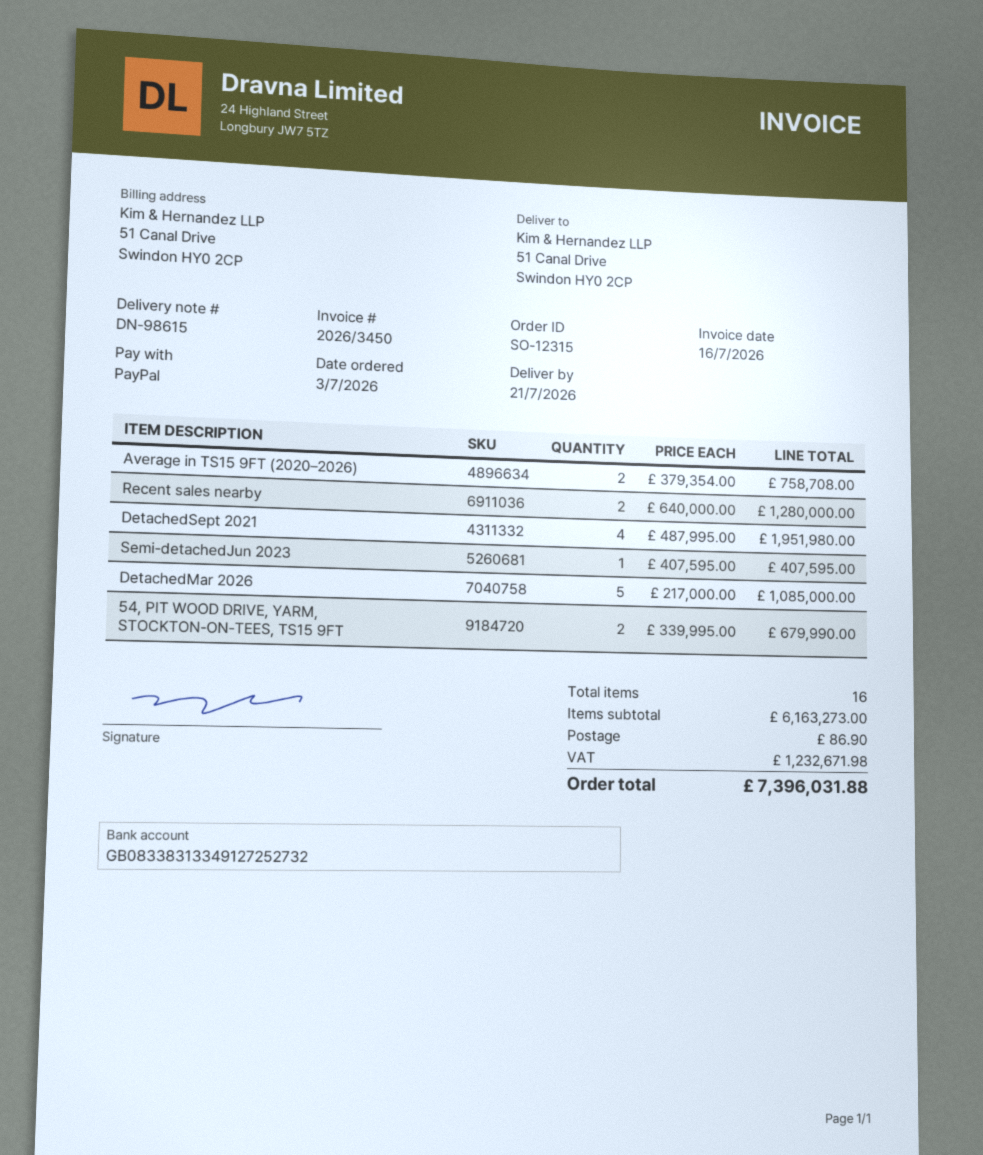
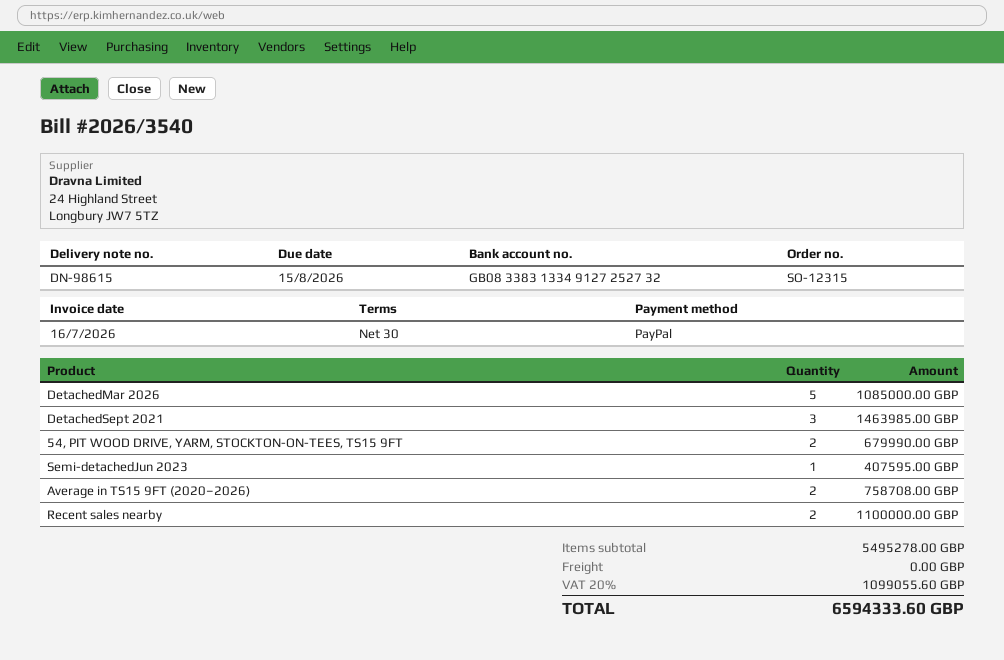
invoice number: 2026/3450 -> 2026/3540
Recent sales nearby: 2 for 1280000.00 -> 2 for 1100000.00
DetachedSept 2021: 4 for 1951980.00 -> 3 for 1463985.00
subtotal: 6163273.00 -> 5495278.00
shipping: 86.90 -> 0.00
tax: 1232671.98 -> 1099055.60
total: 7396031.88 -> 6594333.60

